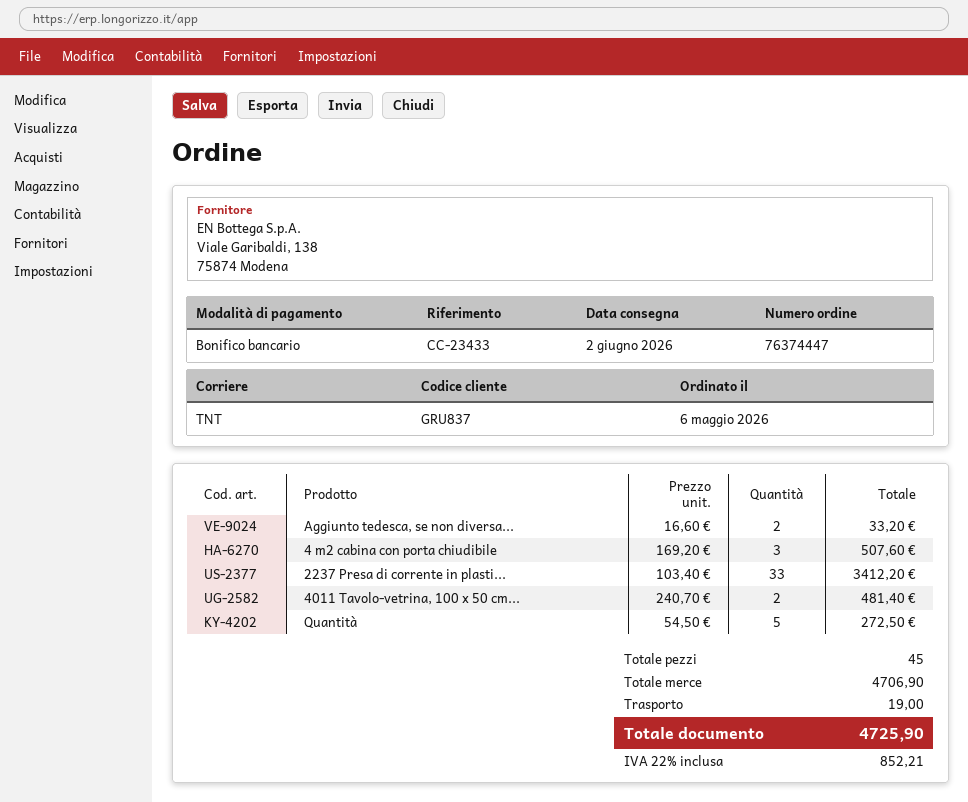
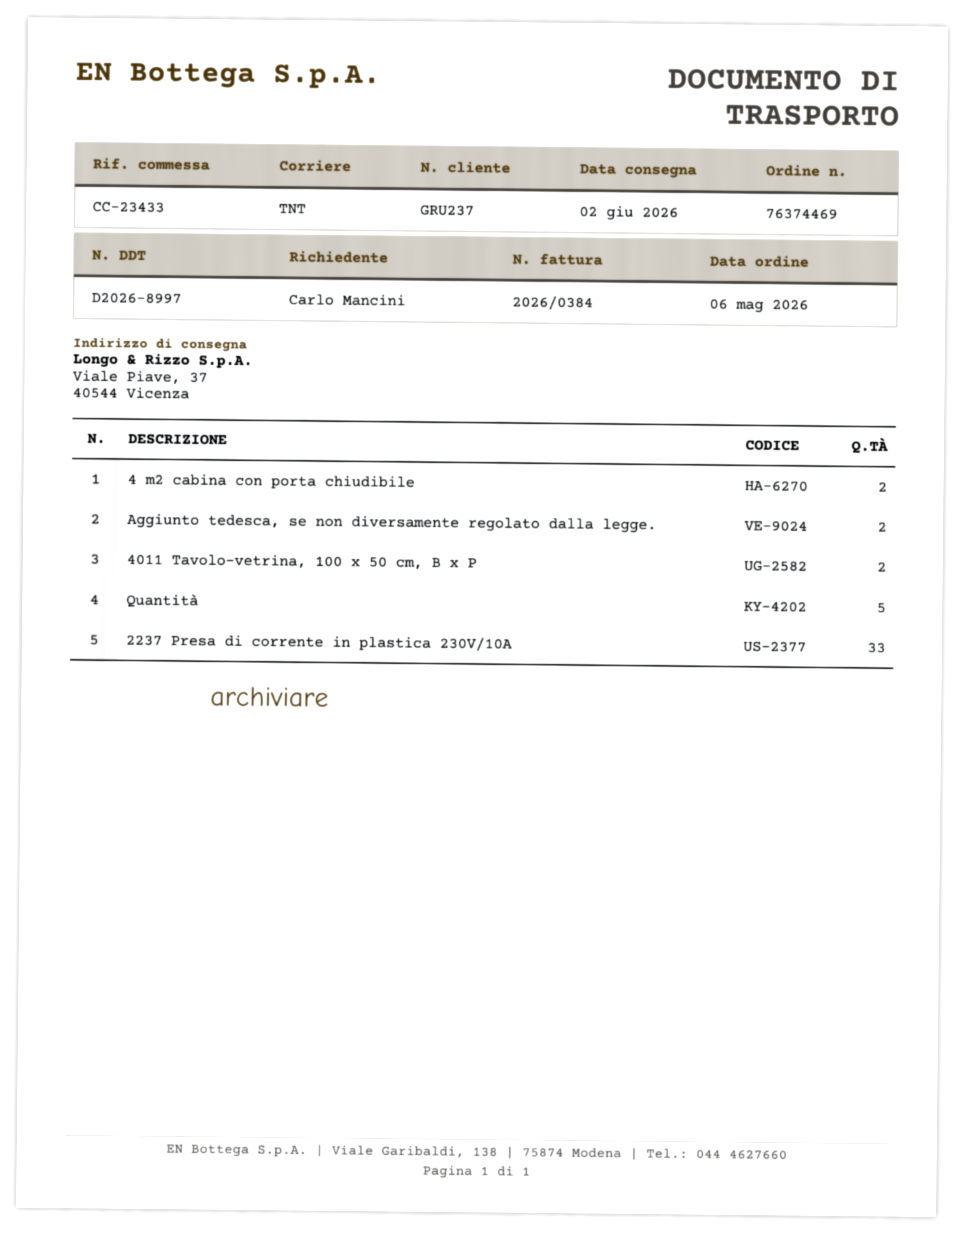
order number: 76374447 -> 76374469
customer number: GRU837 -> GRU237
4 m2 cabina con porta chiudibile: 3 -> 2

